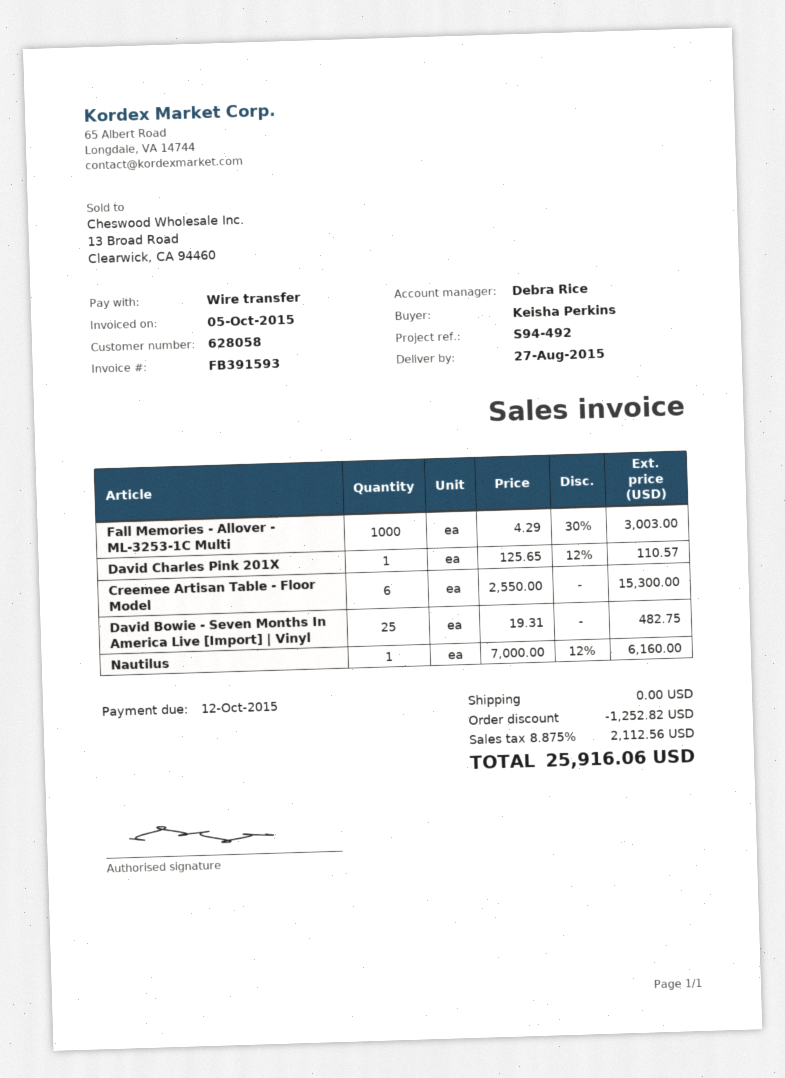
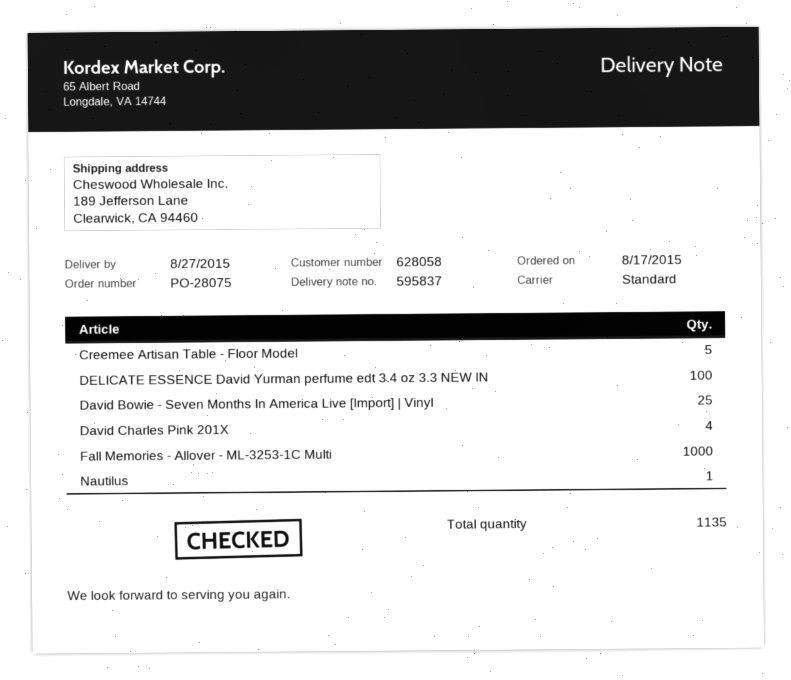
David Charles Pink 201X: 1 -> 4
Creemee Artisan Table - Floor Model: 6 -> 5
DELICATE ESSENCE David Yurman perfume edt 3.4 oz 3.3 NEW IN: none -> 100

